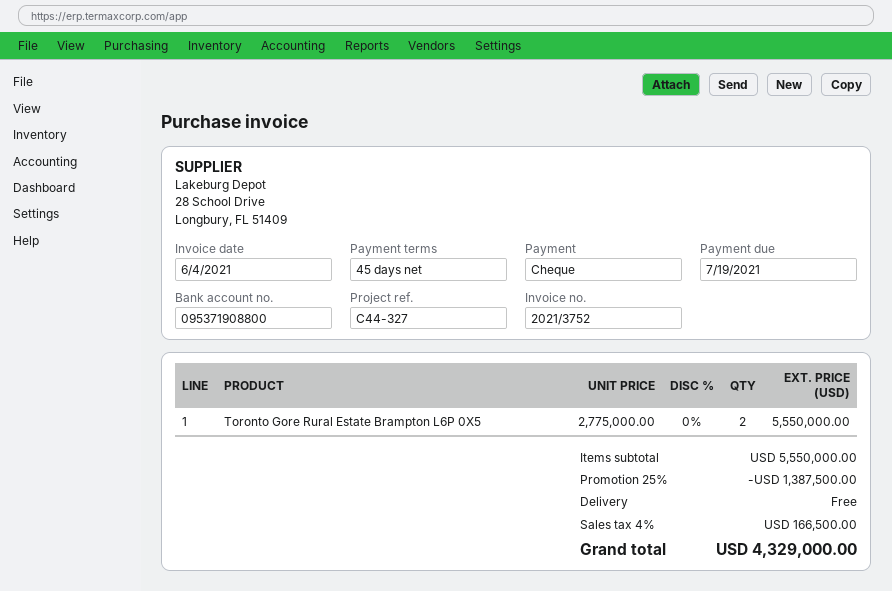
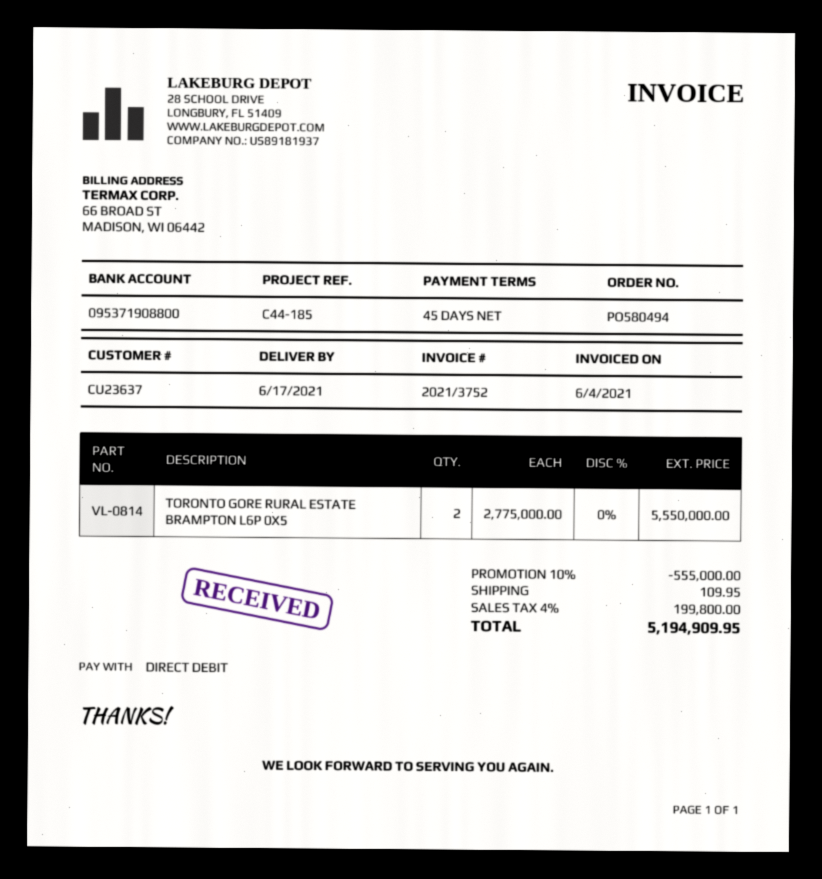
reference: C44-327 -> C44-185
payment method: cheque -> direct debit
discount: 25% = 1387500.00 -> 10% = 555000.00
shipping: 0.00 -> 109.95
tax: 4% = 166500.00 -> 4% = 199800.00
total: 4329000.00 -> 5194909.95

